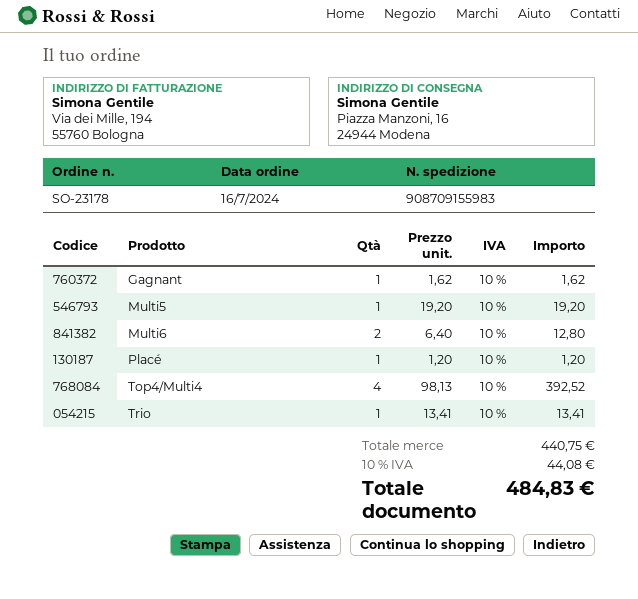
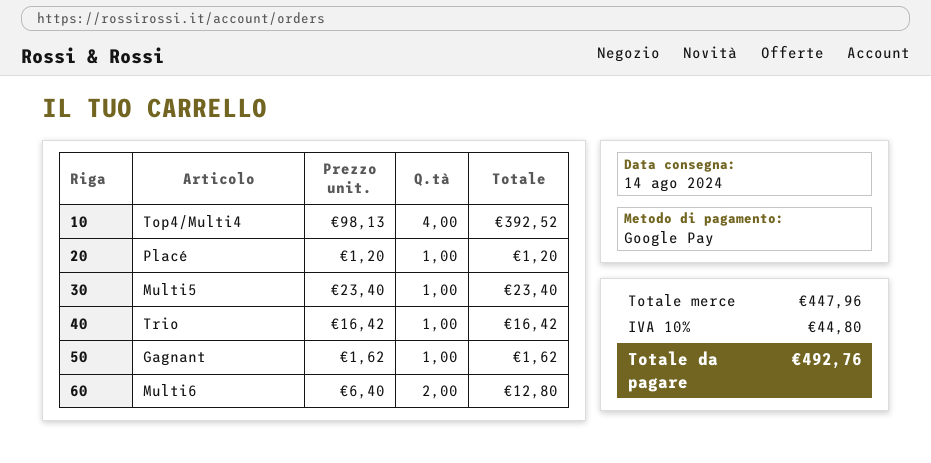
Multi5: 1 x 19.20 = 19.20 -> 1 x 23.40 = 23.40
Trio: 1 x 13.41 = 13.41 -> 1 x 16.42 = 16.42
subtotal: 440.75 -> 447.96
tax: 10% = 44.08 -> 10% = 44.80
total: 484.83 -> 492.76

